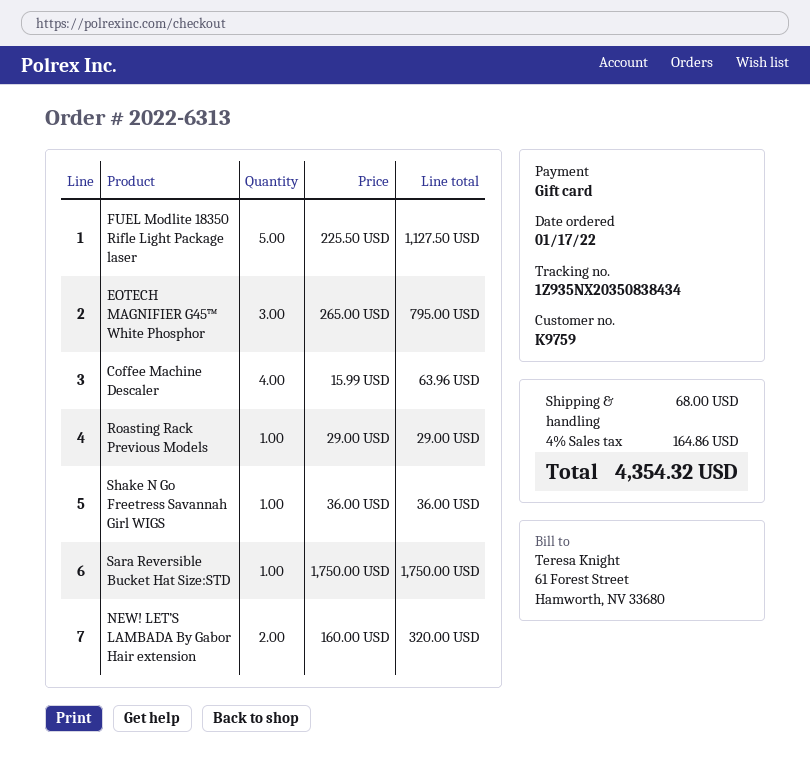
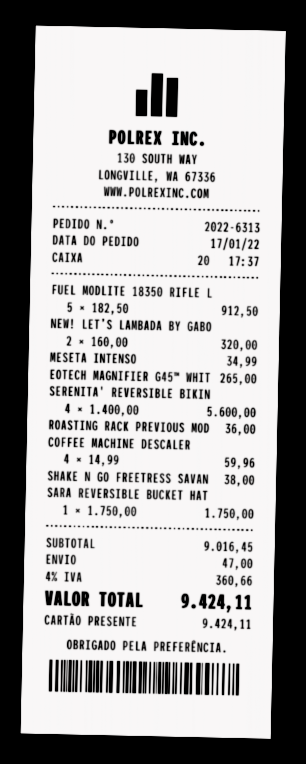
FUEL Modlite 18350 Rifle Light Package laser: 5 x 225.50 = 1127.50 -> 5 x 182.50 = 912.50
EOTECH MAGNIFIER G45™ White Phosphor: 3 x 265.00 = 795.00 -> 1 x 265.00 = 265.00
Coffee Machine Descaler: 4 x 15.99 = 63.96 -> 4 x 14.99 = 59.96
Roasting Rack Previous Models: 1 x 29.00 = 29.00 -> 1 x 36.00 = 36.00
Shake N Go Freetress Savannah Girl WIGS: 1 x 36.00 = 36.00 -> 1 x 38.00 = 38.00
MESETA INTENSO: none -> 1 x 34.99 = 34.99
SERENITA' REVERSIBLE BIKIN: none -> 4 x 1400.00 = 5600.00
shipping: 68.00 -> 47.00
tax: 4% = 164.86 -> 4% = 360.66
total: 4354.32 -> 9424.11

